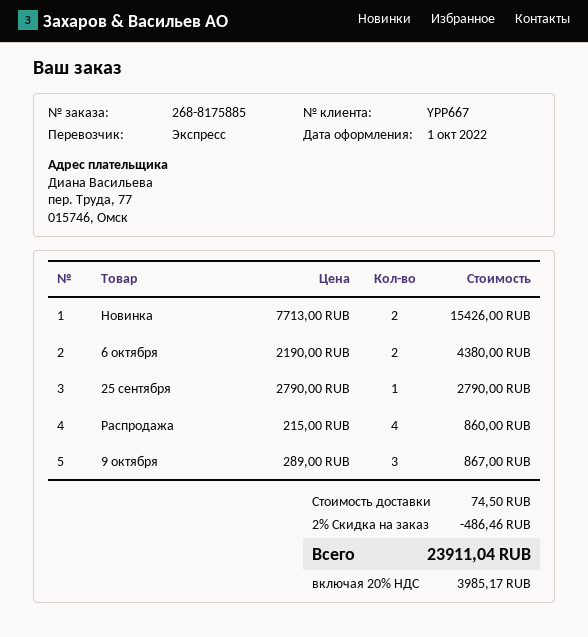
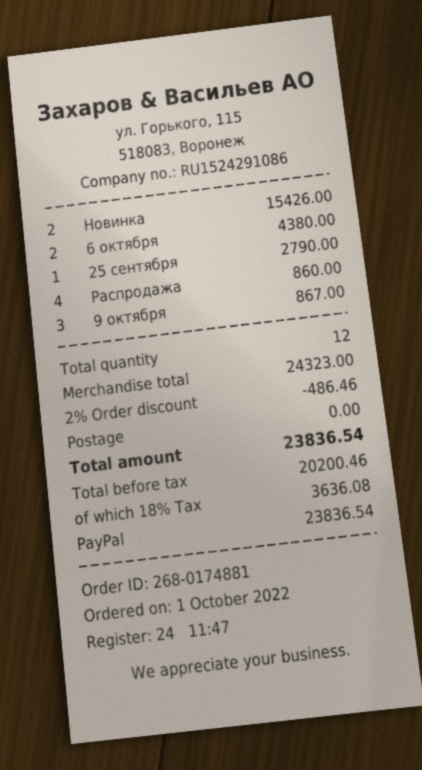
order number: 268-8175885 -> 268-0174881
shipping: 74.50 -> 0.00
tax: 20% = 3985.17 -> 18% = 3636.08
total: 23911.04 -> 23836.54

